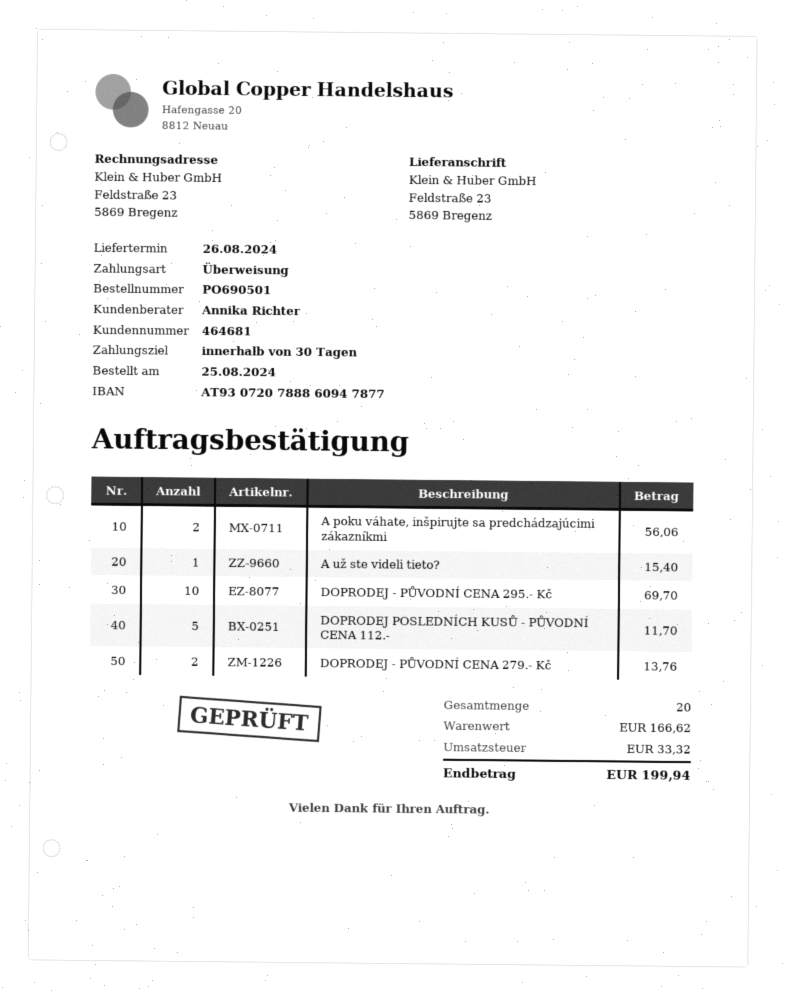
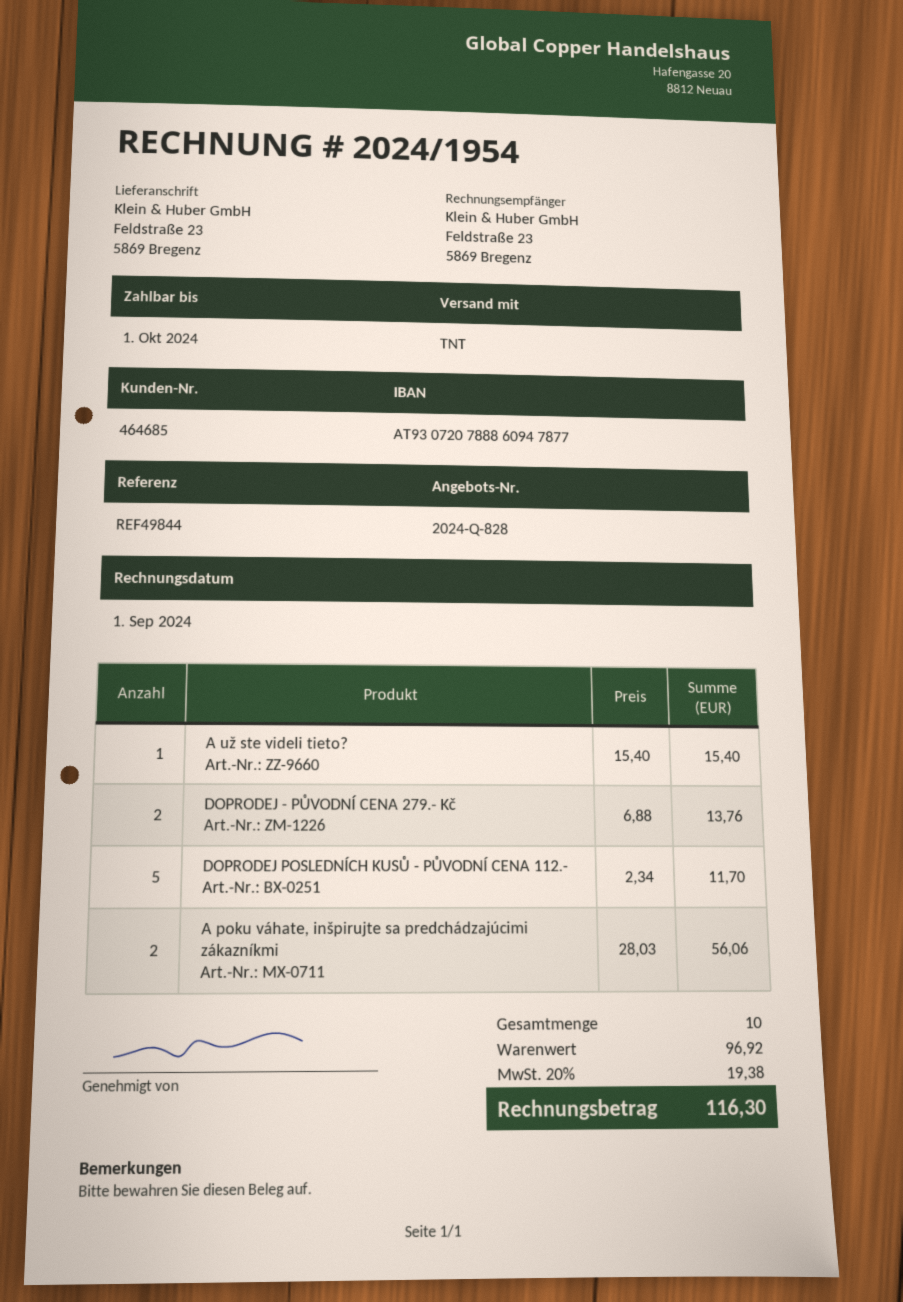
customer number: 464681 -> 464685
DOPRODEJ - PŮVODNÍ CENA 295.- Kč: 10 for 69.70 -> none
total quantity: 20 -> 10
subtotal: 166.62 -> 96.92
tax: 33.32 -> 19.38
total: 199.94 -> 116.30

